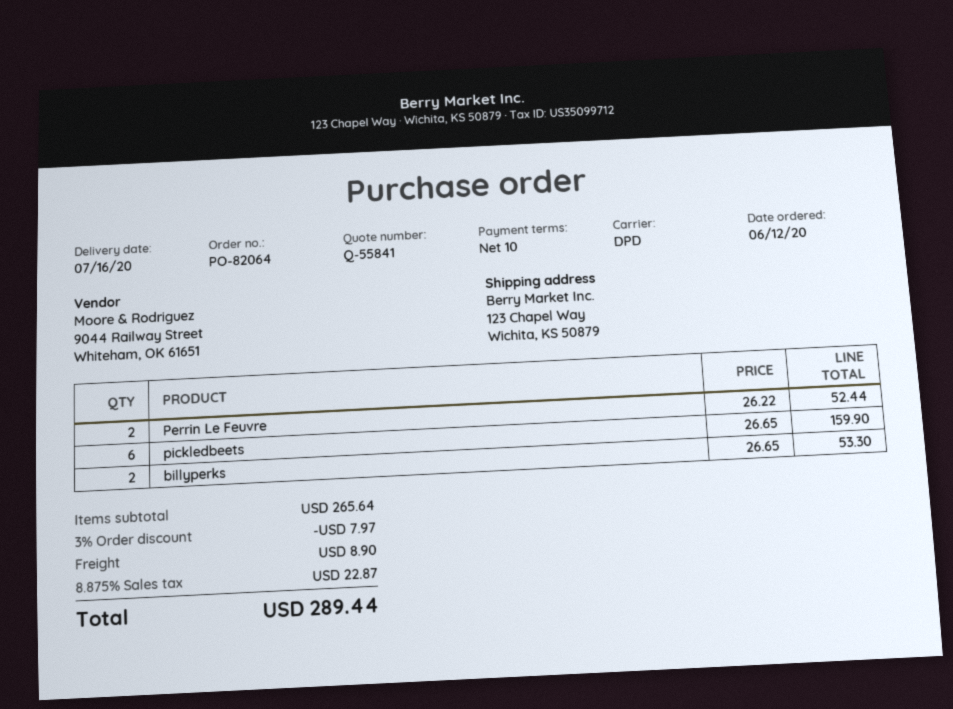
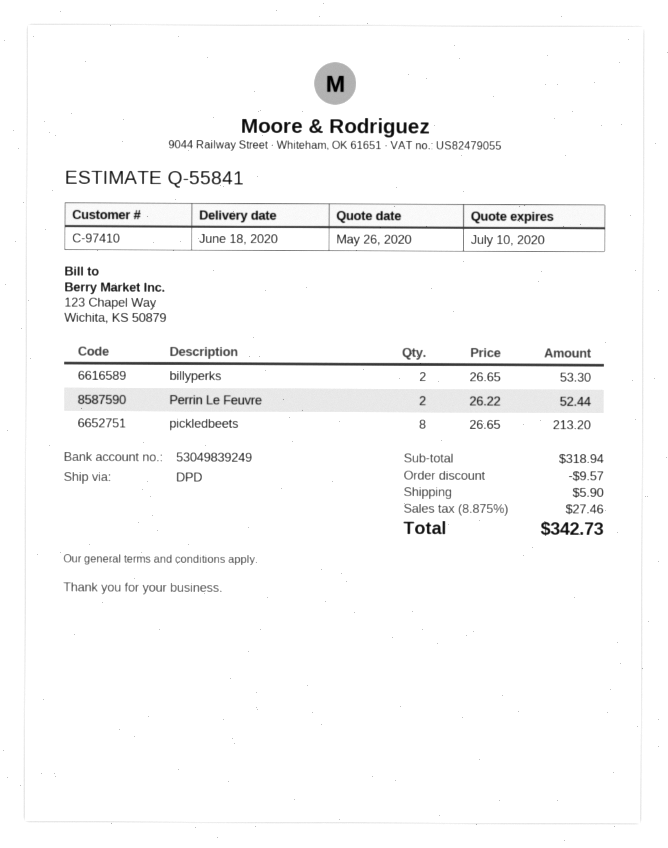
delivery date: 2020-07-16 -> 2020-06-18
pickledbeets: 6 x 26.65 = 159.90 -> 8 x 26.65 = 213.20
subtotal: 265.64 -> 318.94
discount: 7.97 -> 9.57
shipping: 8.90 -> 5.90
tax: 8.875% = 22.87 -> 8.875% = 27.46
total: 289.44 -> 342.73

